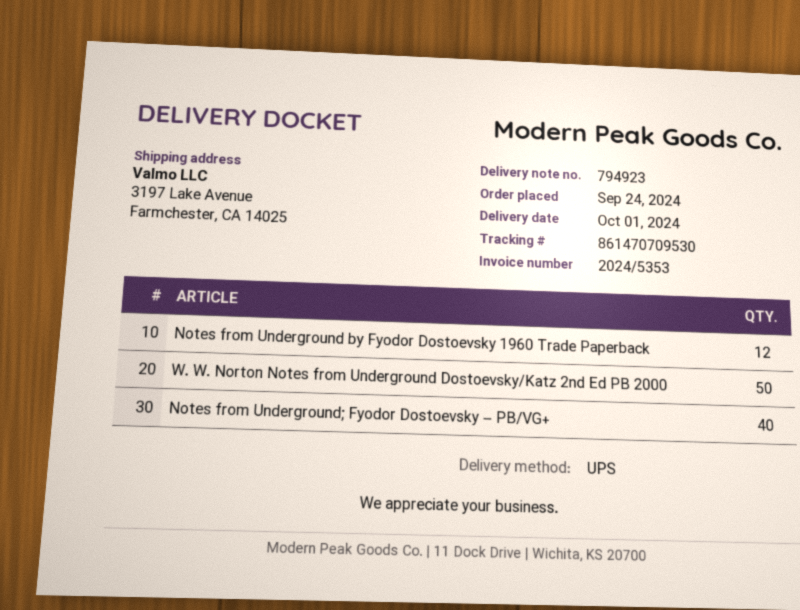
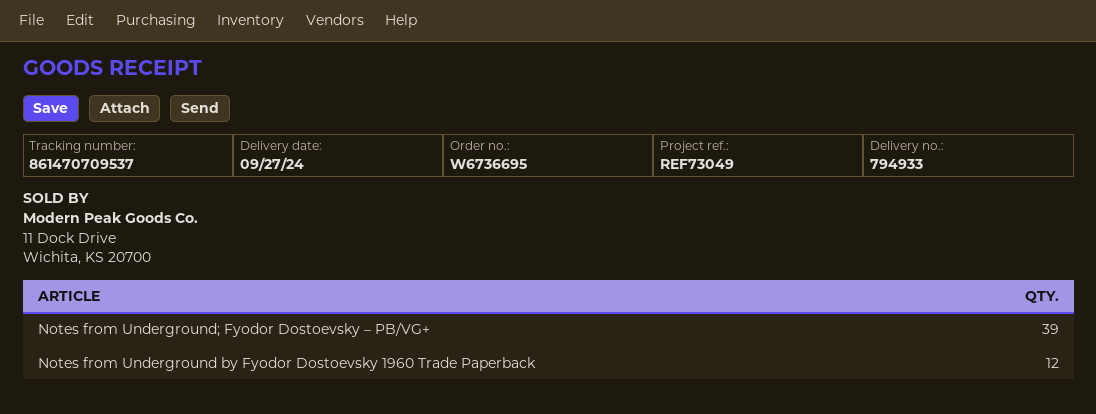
delivery note number: 794923 -> 794933
delivery date: 2024-10-01 -> 2024-09-27
tracking number: 861470709530 -> 861470709537
W. W. Norton Notes from Underground Dostoevsky/Katz 2nd Ed PB 2000: 50 -> none
Notes from Underground; Fyodor Dostoevsky – PB/VG+: 40 -> 39

